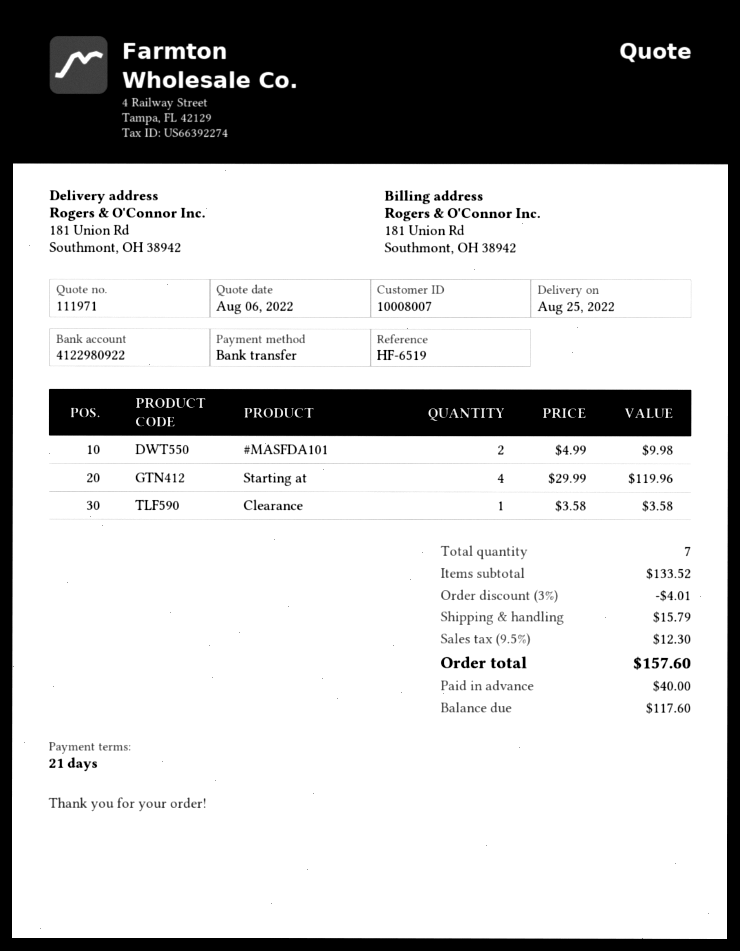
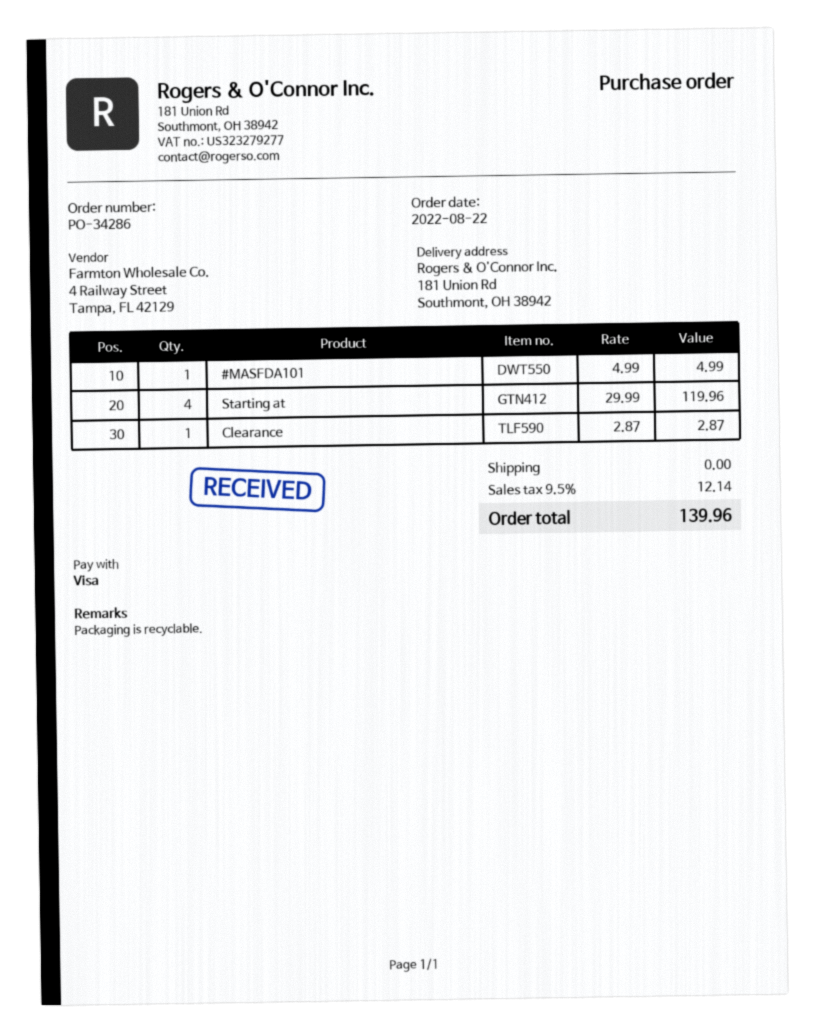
payment method: bank transfer -> Visa
#MASFDA101: 2 x 4.99 = 9.98 -> 1 x 4.99 = 4.99
Clearance: 1 x 3.58 = 3.58 -> 1 x 2.87 = 2.87
discount: 3% = 4.01 -> none
shipping: 15.79 -> 0.00
tax: 9.5% = 12.30 -> 9.5% = 12.14
total: 157.60 -> 139.96

